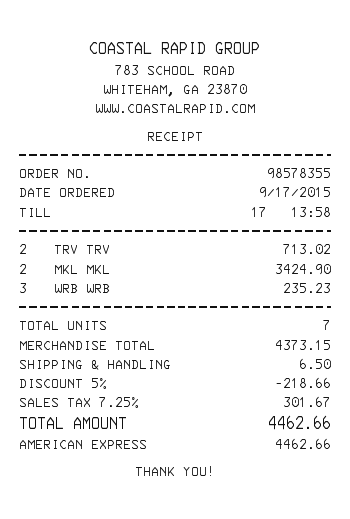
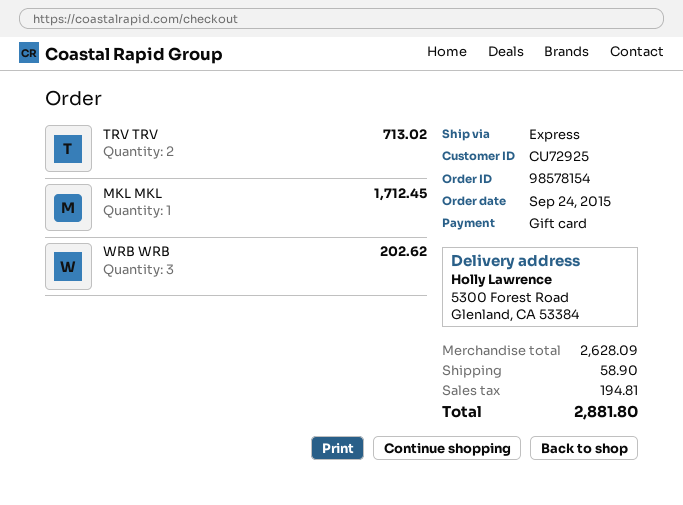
order number: 98578355 -> 98578154
order date: 2015-09-17 -> 2015-09-24
payment method: American Express -> gift card
MKL MKL: 2 for 3424.90 -> 1 for 1712.45
WRB WRB: 3 for 235.23 -> 3 for 202.62
subtotal: 4373.15 -> 2628.09
discount: 5% = 218.66 -> none
shipping: 6.50 -> 58.90
tax: 301.67 -> 194.81
total: 4462.66 -> 2881.80

